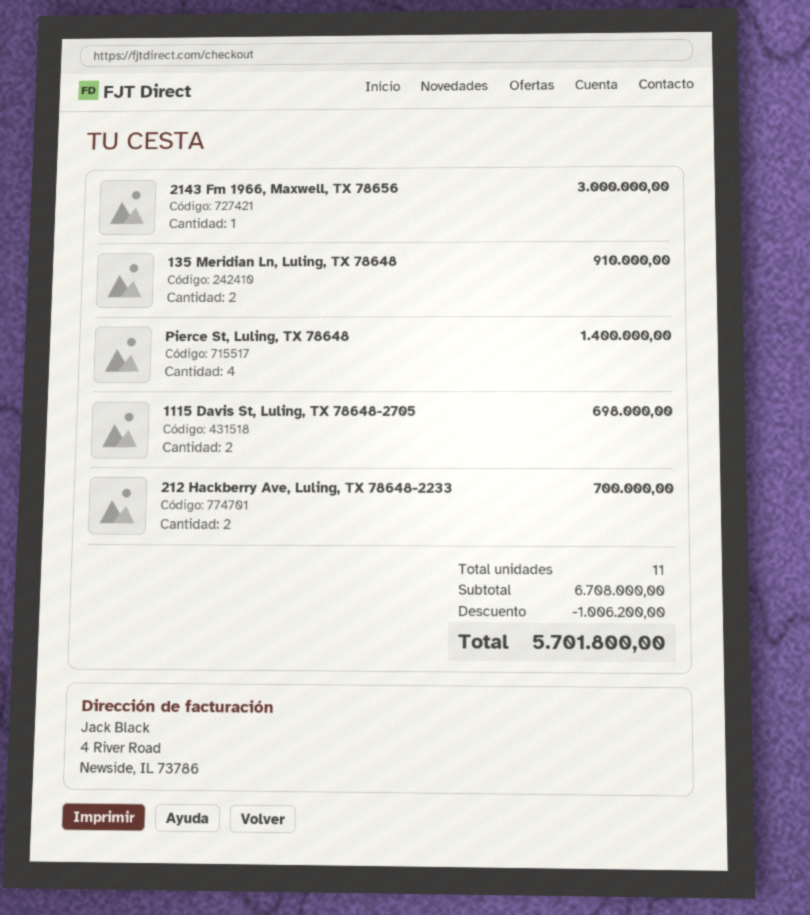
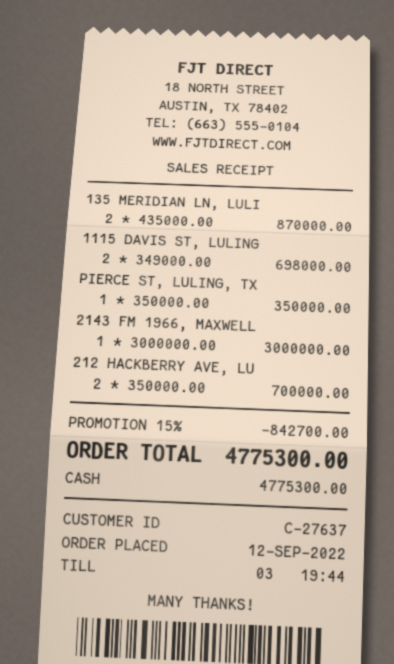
135 Meridian Ln, Luling, TX 78648: 2 for 910000.00 -> 2 for 870000.00
Pierce St, Luling, TX 78648: 4 for 1400000.00 -> 1 for 350000.00
discount: 1006200.00 -> 842700.00
total: 5701800.00 -> 4775300.00

